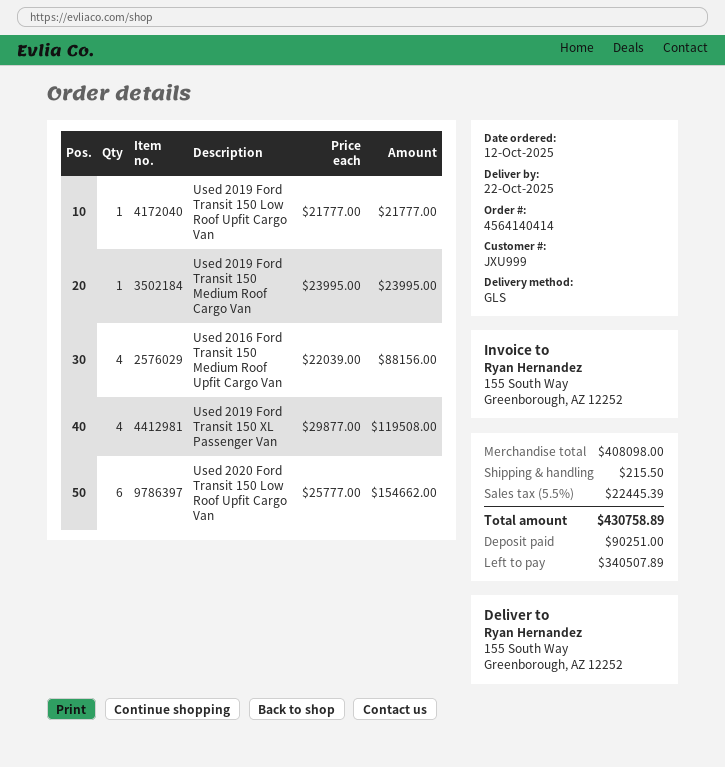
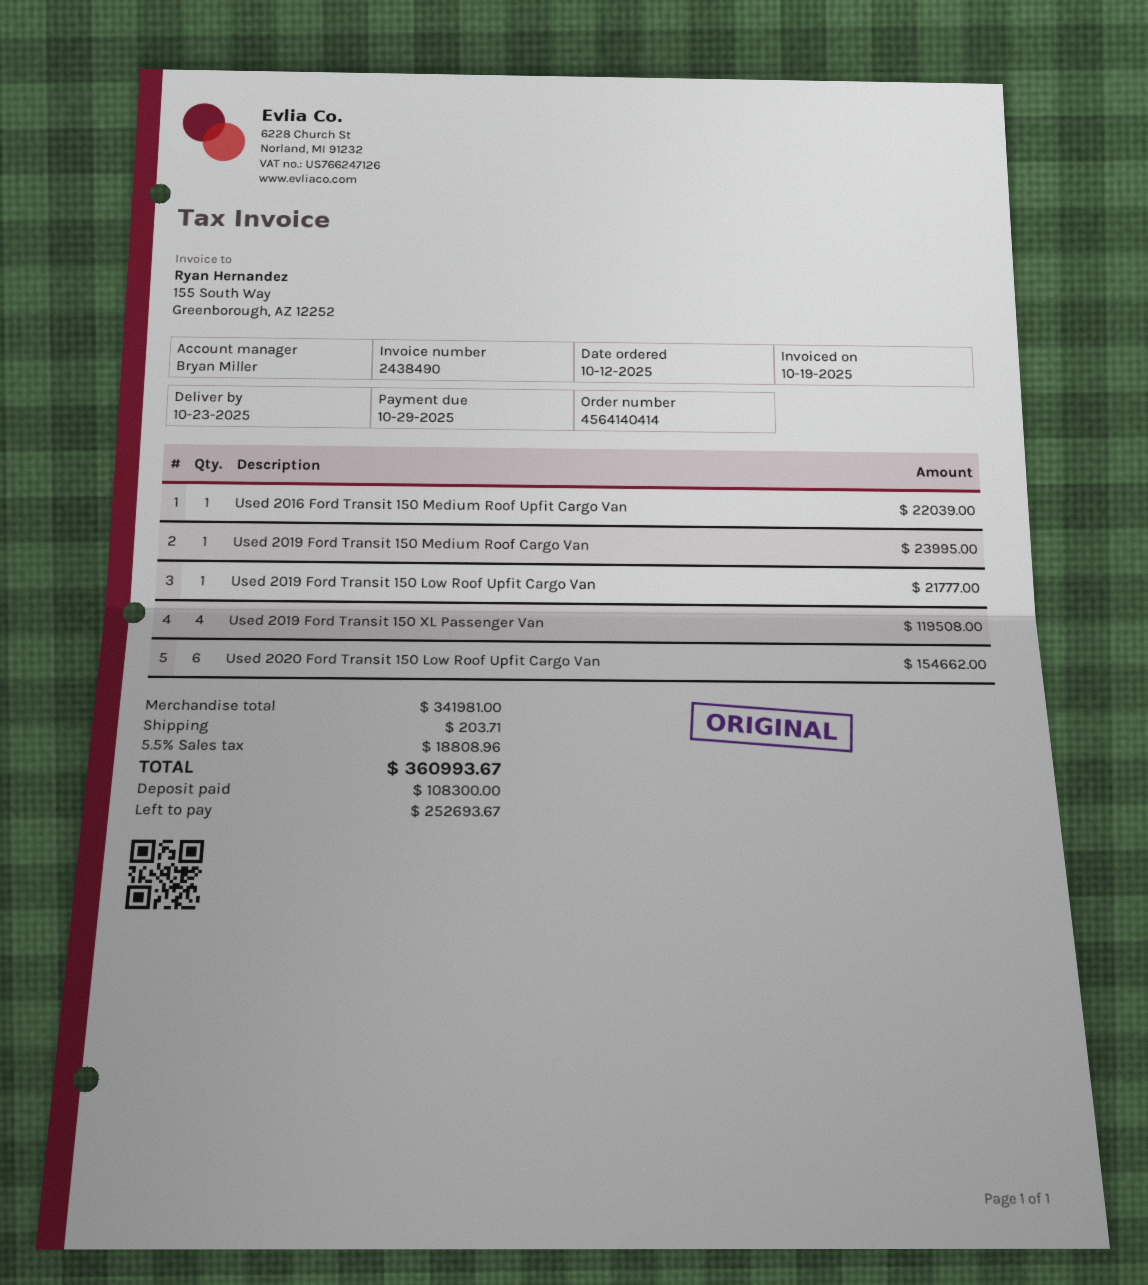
delivery date: 2025-10-22 -> 2025-10-23
Used 2016 Ford Transit 150 Medium Roof Upfit Cargo Van: 4 for 88156.00 -> 1 for 22039.00
subtotal: 408098.00 -> 341981.00
shipping: 215.50 -> 203.71
tax: 5.5% = 22445.39 -> 5.5% = 18808.96
total: 430758.89 -> 360993.67
deposit: 90251.00 -> 108300.00
balance: 340507.89 -> 252693.67

